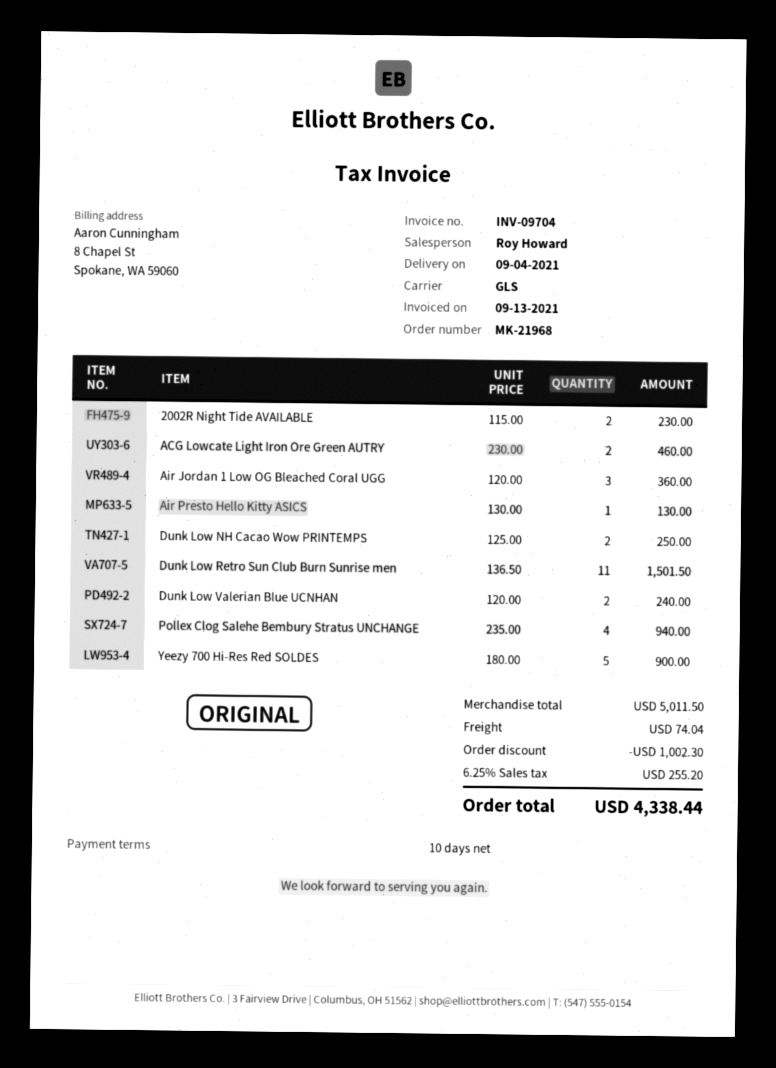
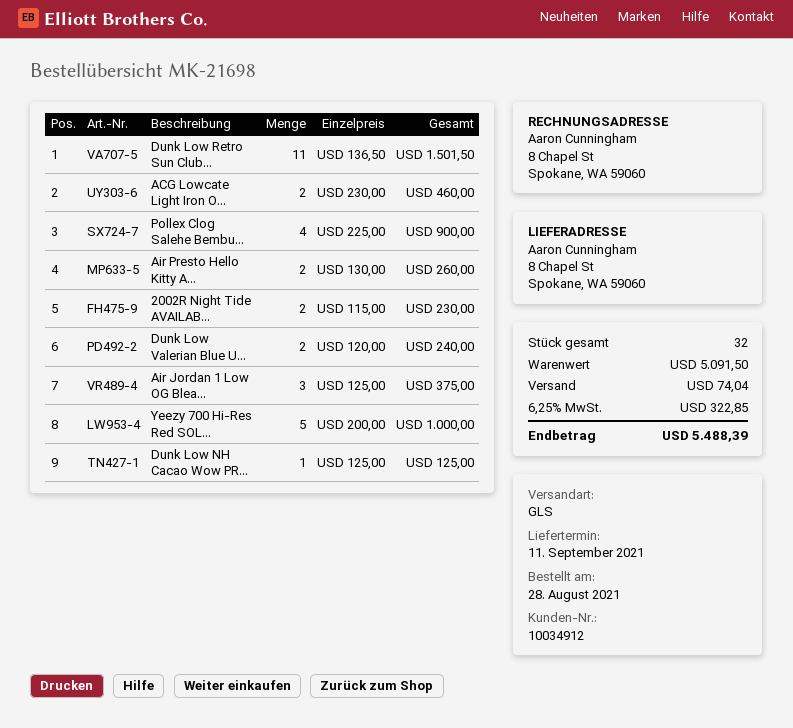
order number: MK-21968 -> MK-21698
delivery date: 2021-09-04 -> 2021-09-11
Air Jordan 1 Low OG Bleached Coral UGG: 3 x 120.00 = 360.00 -> 3 x 125.00 = 375.00
Air Presto Hello Kitty ASICS: 1 x 130.00 = 130.00 -> 2 x 130.00 = 260.00
Dunk Low NH Cacao Wow PRINTEMPS: 2 x 125.00 = 250.00 -> 1 x 125.00 = 125.00
Pollex Clog Salehe Bembury Stratus UNCHANGE: 4 x 235.00 = 940.00 -> 4 x 225.00 = 900.00
Yeezy 700 Hi-Res Red SOLDES: 5 x 180.00 = 900.00 -> 5 x 200.00 = 1000.00
subtotal: 5011.50 -> 5091.50
discount: 1002.30 -> none
tax: 6.25% = 255.20 -> 6.25% = 322.85
total: 4338.44 -> 5488.39

